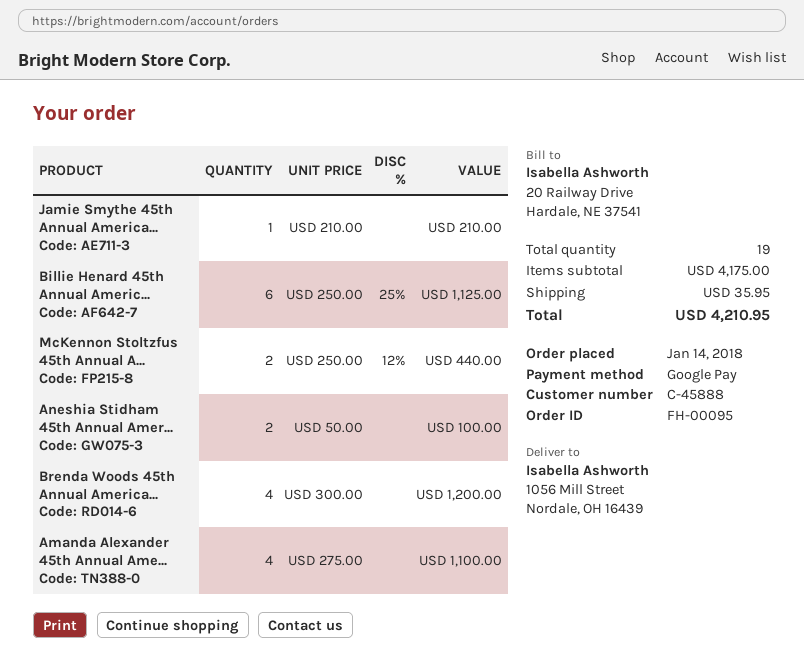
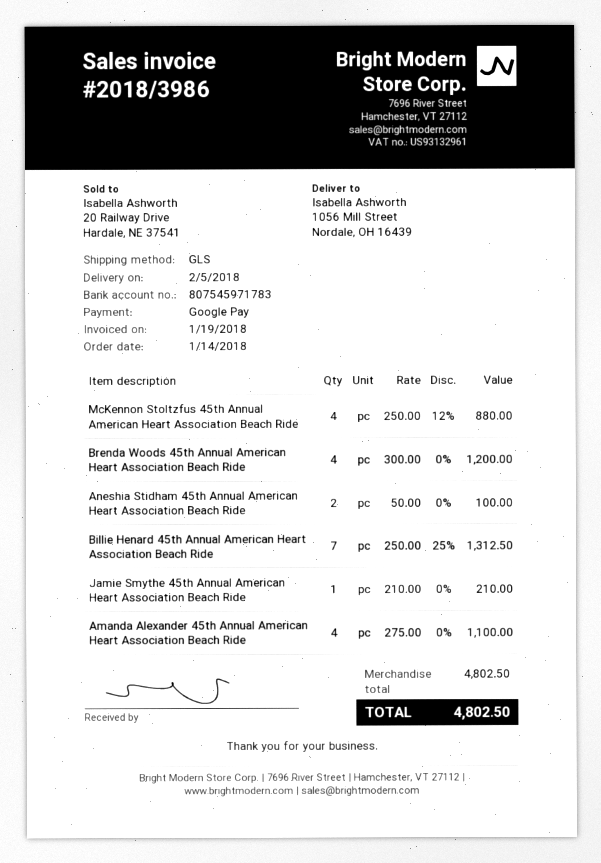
Billie Henard 45th Annual Americ...: 6 x 250.00 - 25% = 1125.00 -> 7 x 250.00 - 25% = 1312.50
McKennon Stoltzfus 45th Annual A...: 2 x 250.00 - 12% = 440.00 -> 4 x 250.00 - 12% = 880.00
subtotal: 4175.00 -> 4802.50
shipping: 35.95 -> none
total: 4210.95 -> 4802.50

